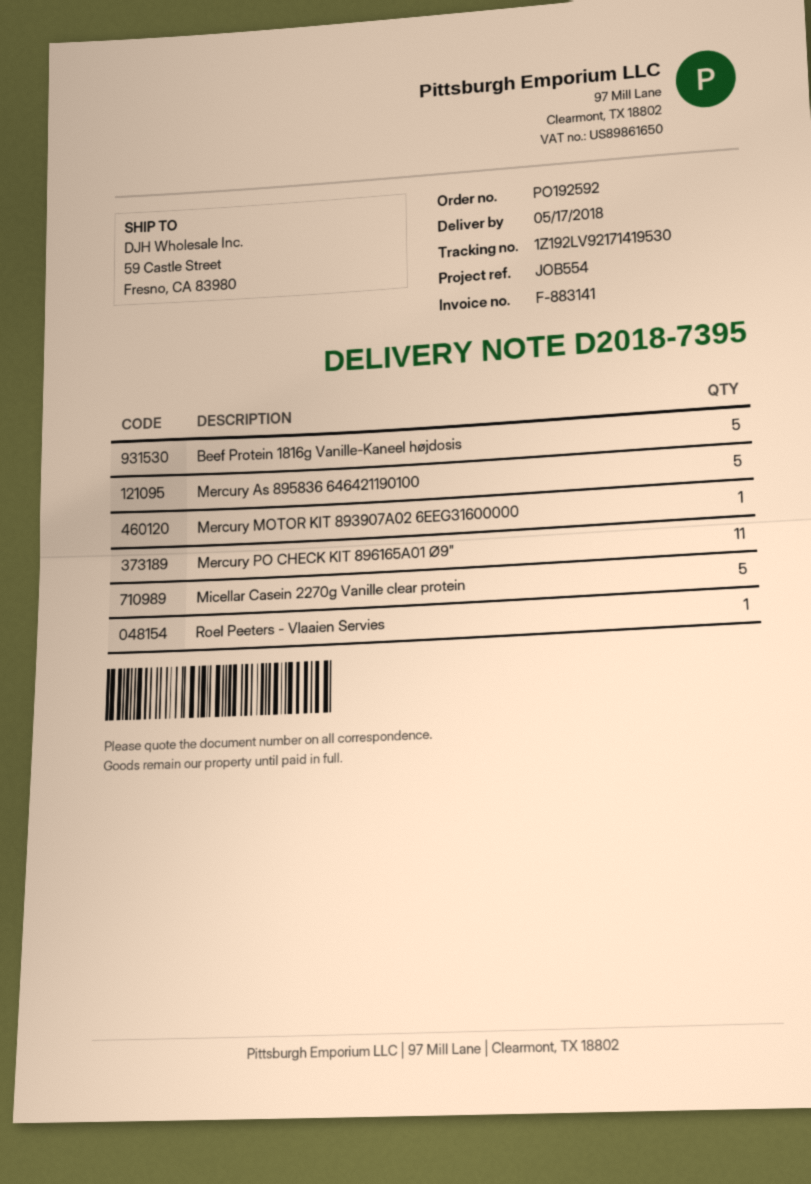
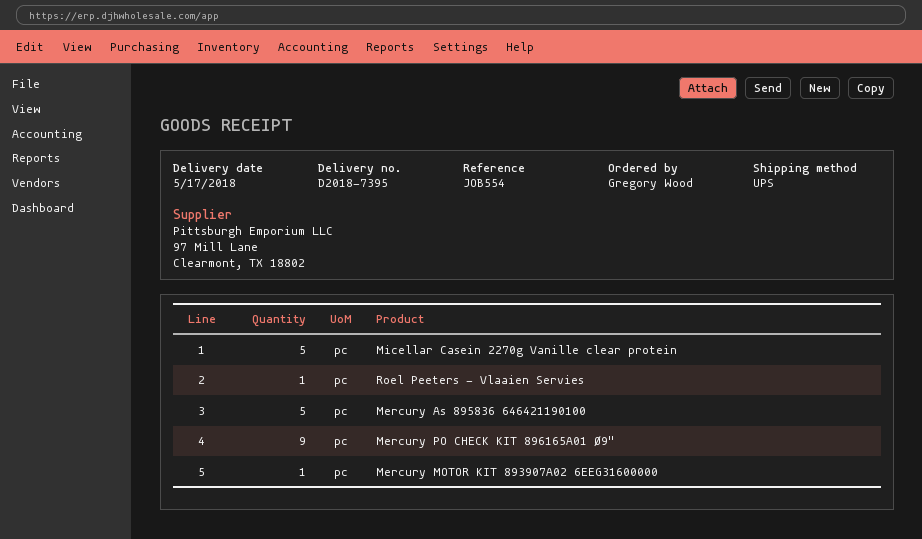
Beef Protein 1816g Vanille-Kaneel højdosis: 5 -> none
Mercury PO CHECK KIT 896165A01 Ø9": 11 -> 9

